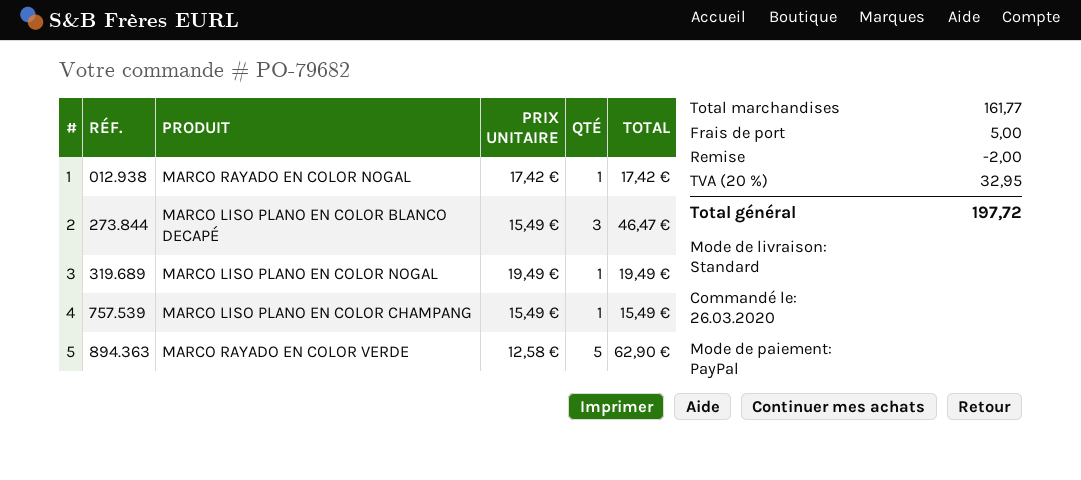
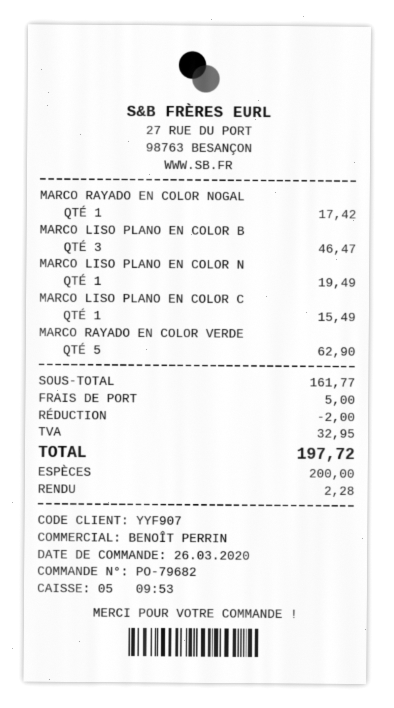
payment method: PayPal -> cash

